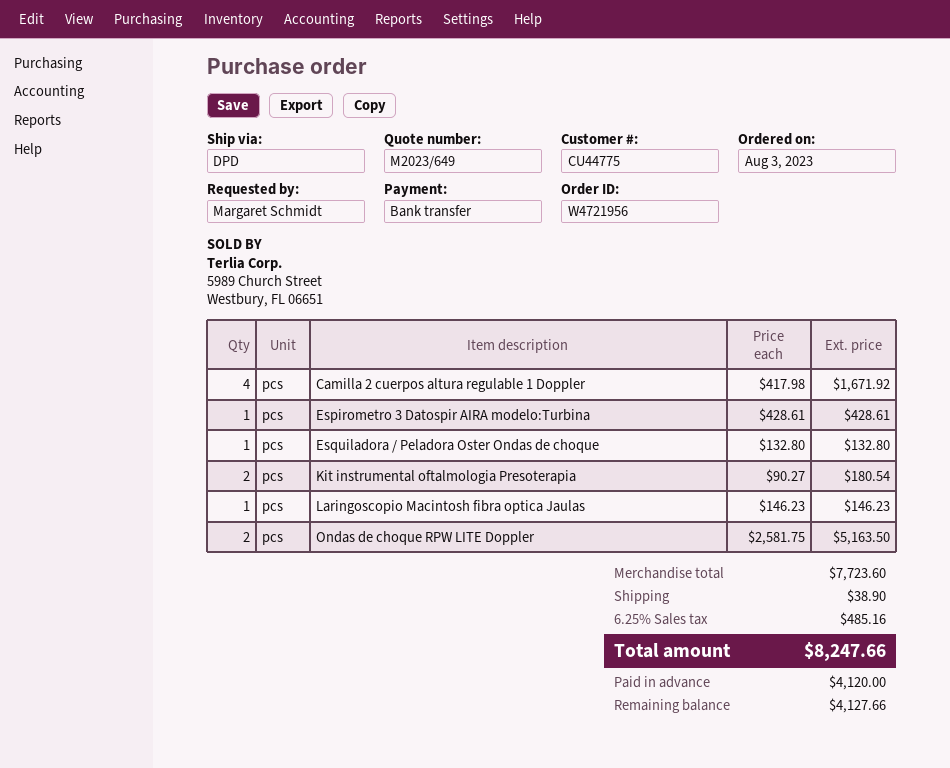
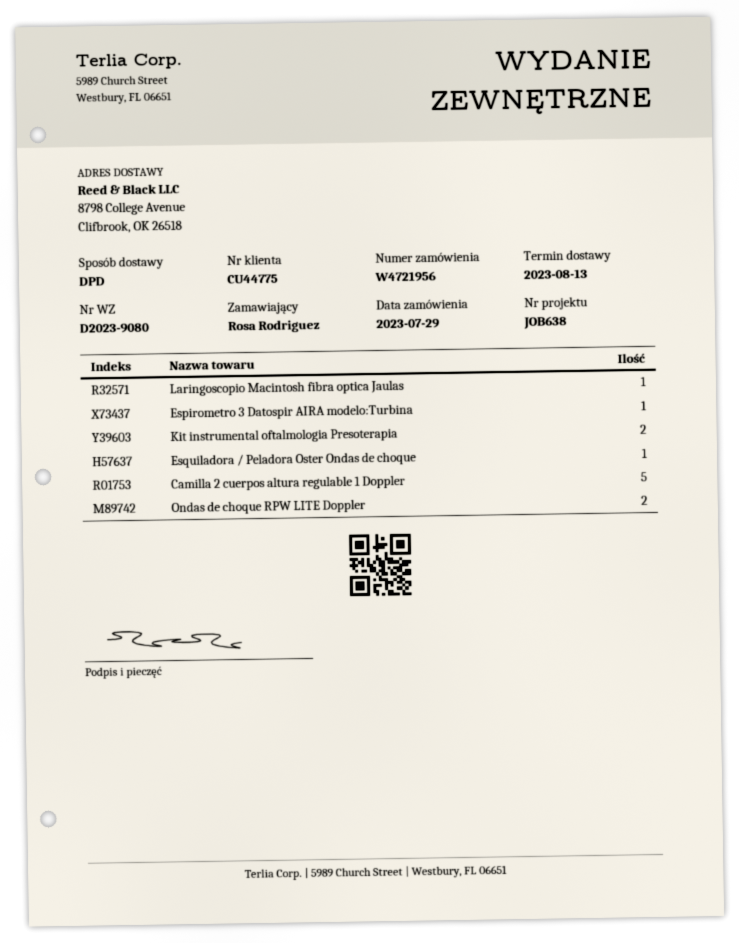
order date: 2023-08-03 -> 2023-07-29
ordered by: Margaret Schmidt -> Rosa Rodriguez
Camilla 2 cuerpos altura regulable 1 Doppler: 4 -> 5

